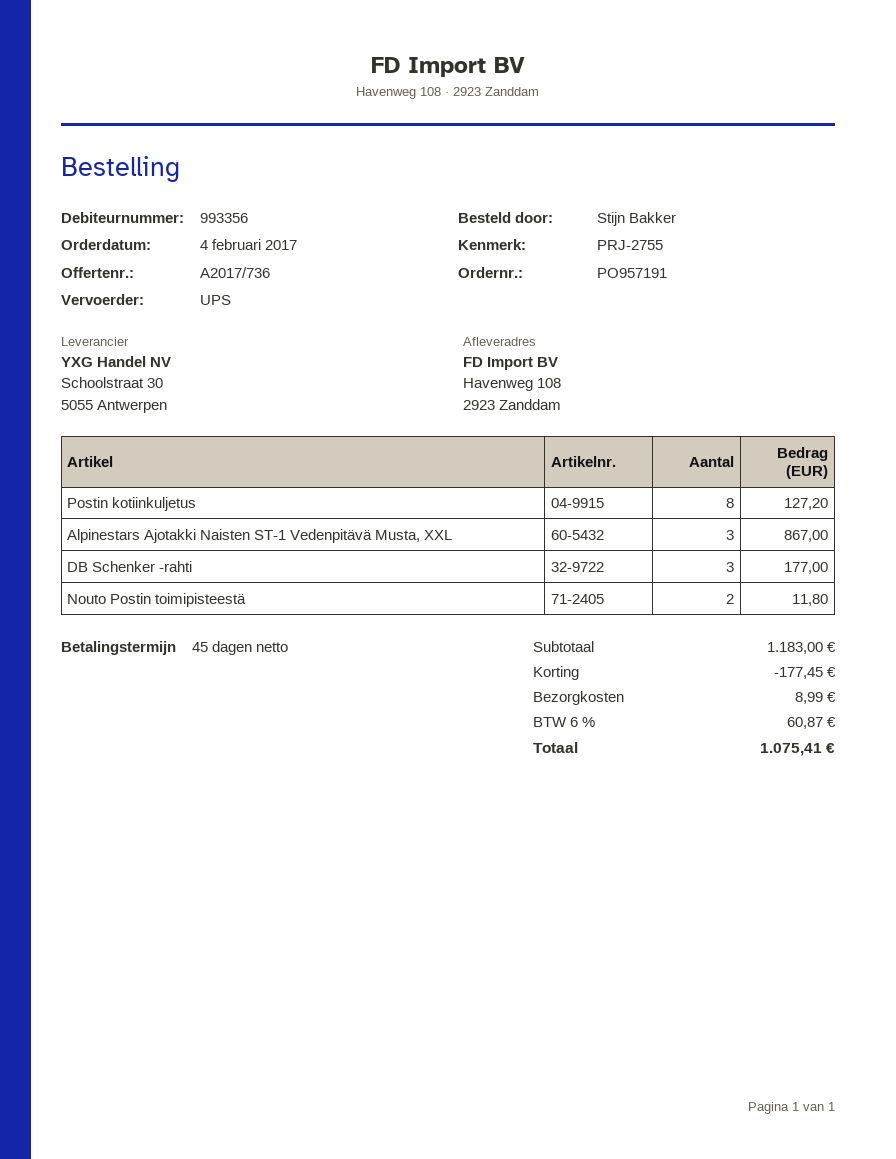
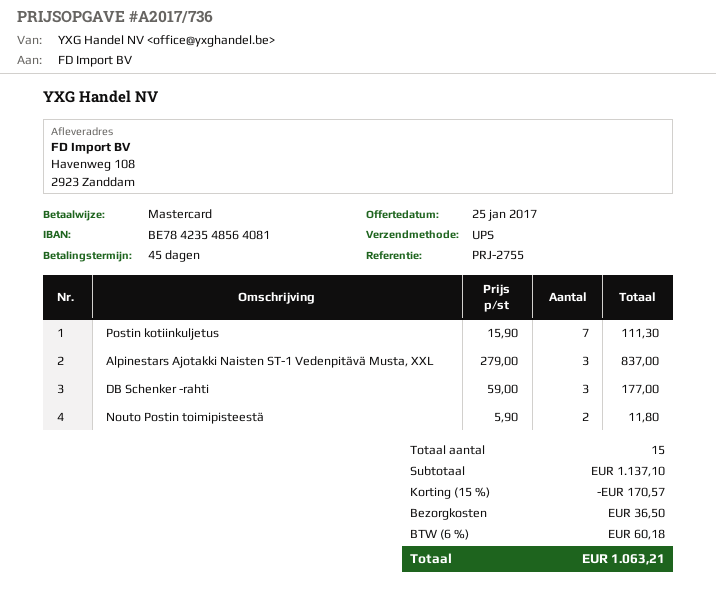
Postin kotiinkuljetus: 8 for 127.20 -> 7 for 111.30
Alpinestars Ajotakki Naisten ST-1 Vedenpitävä Musta, XXL: 3 for 867.00 -> 3 for 837.00
subtotal: 1183.00 -> 1137.10
discount: 177.45 -> 170.57
shipping: 8.99 -> 36.50
tax: 6% = 60.87 -> 6% = 60.18
total: 1075.41 -> 1063.21

